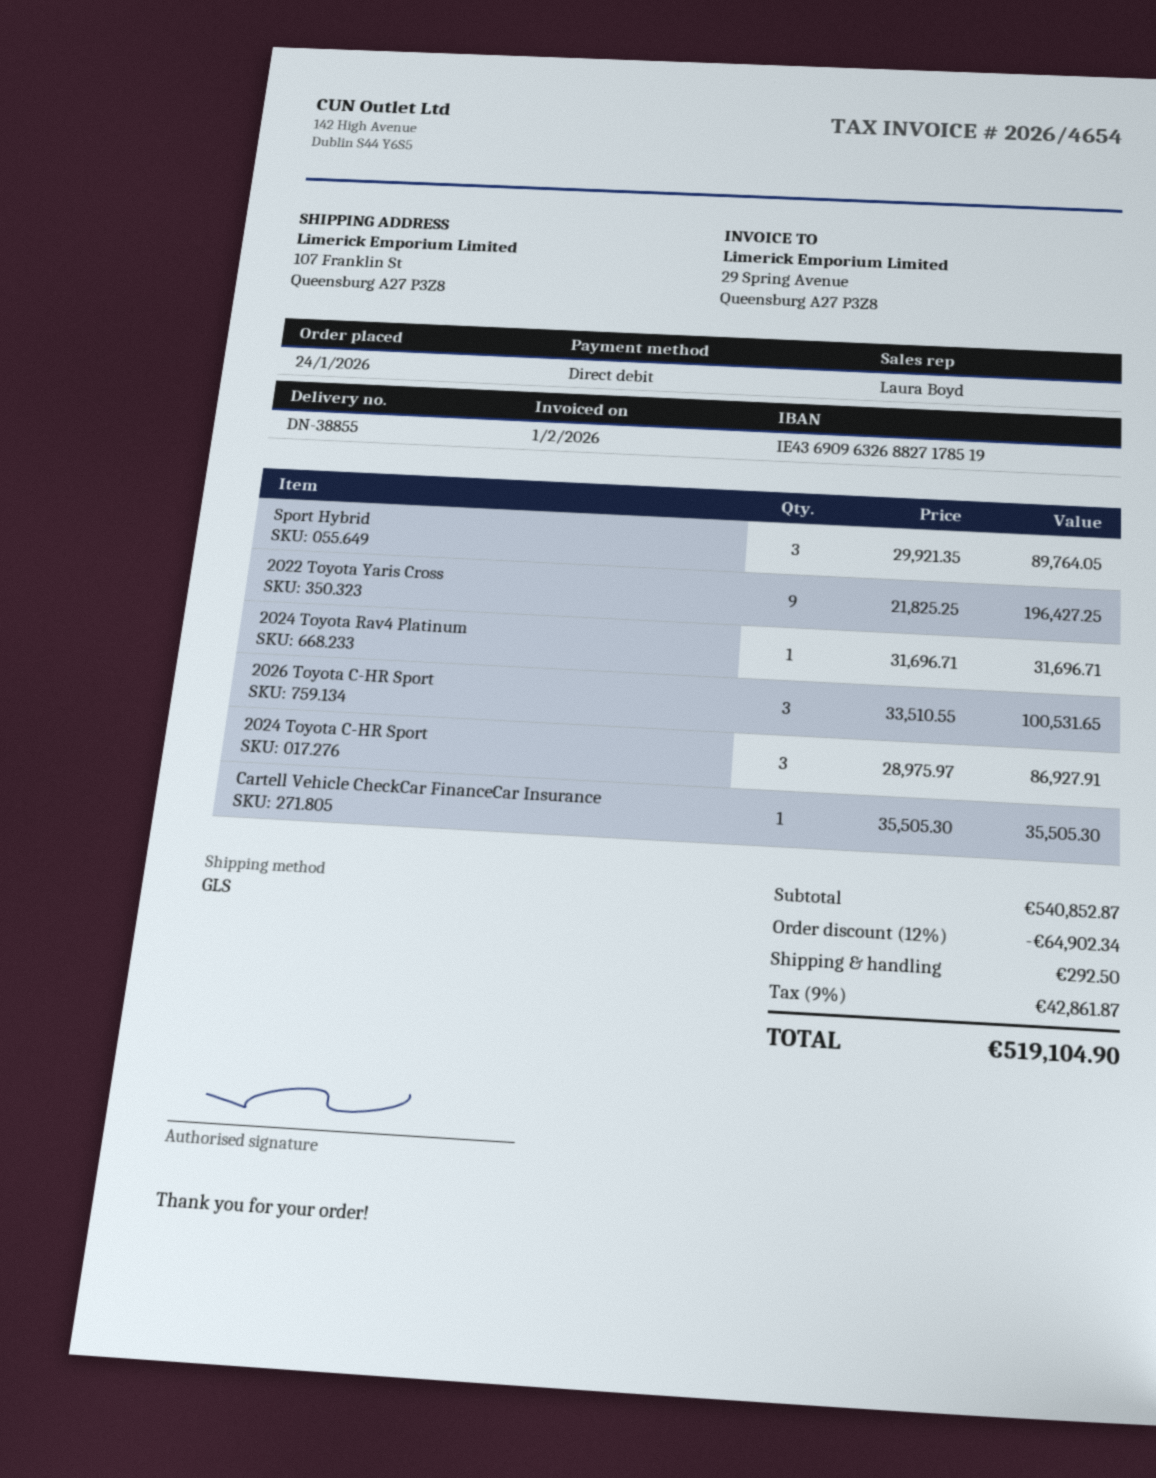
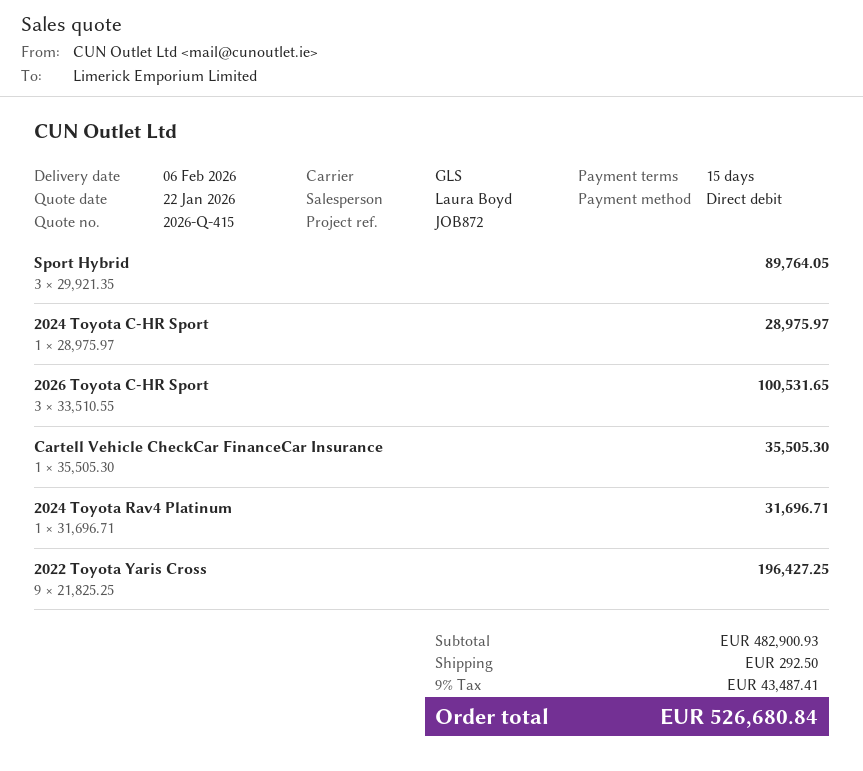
2024 Toyota C-HR Sport: 3 x 28975.97 = 86927.91 -> 1 x 28975.97 = 28975.97
subtotal: 540852.87 -> 482900.93
discount: 12% = 64902.34 -> none
tax: 9% = 42861.87 -> 9% = 43487.41
total: 519104.90 -> 526680.84

